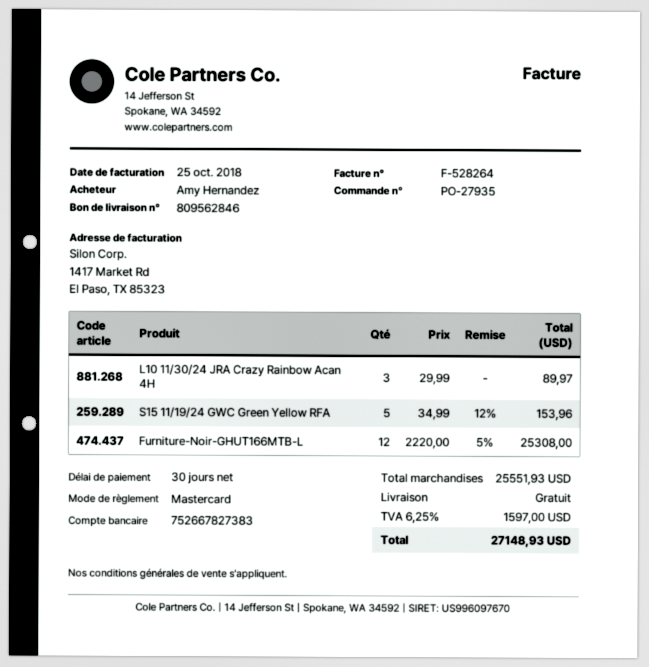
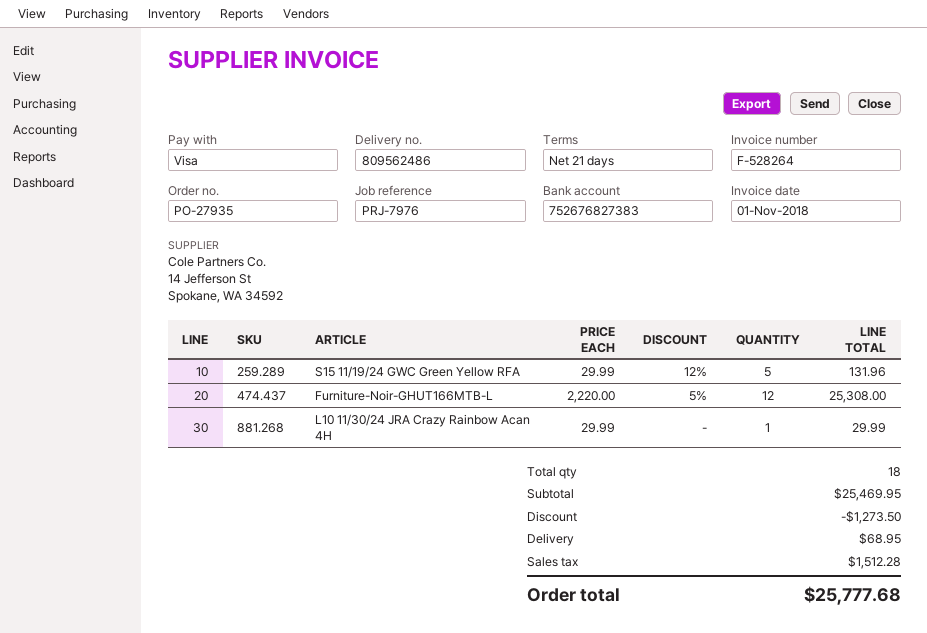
delivery note number: 809562846 -> 809562486
invoice date: 2018-10-25 -> 2018-11-01
payment terms: 30 days -> 21 days
payment method: Mastercard -> Visa
bank account: 752667827383 -> 752676827383
L10 11/30/24 JRA Crazy Rainbow Acan 4H: 3 x 29.99 = 89.97 -> 1 x 29.99 = 29.99
S15 11/19/24 GWC Green Yellow RFA: 5 x 34.99 - 12% = 153.96 -> 5 x 29.99 - 12% = 131.96
subtotal: 25551.93 -> 25469.95
discount: none -> 1273.50
shipping: 0.00 -> 68.95
tax: 1597.00 -> 1512.28
total: 27148.93 -> 25777.68

